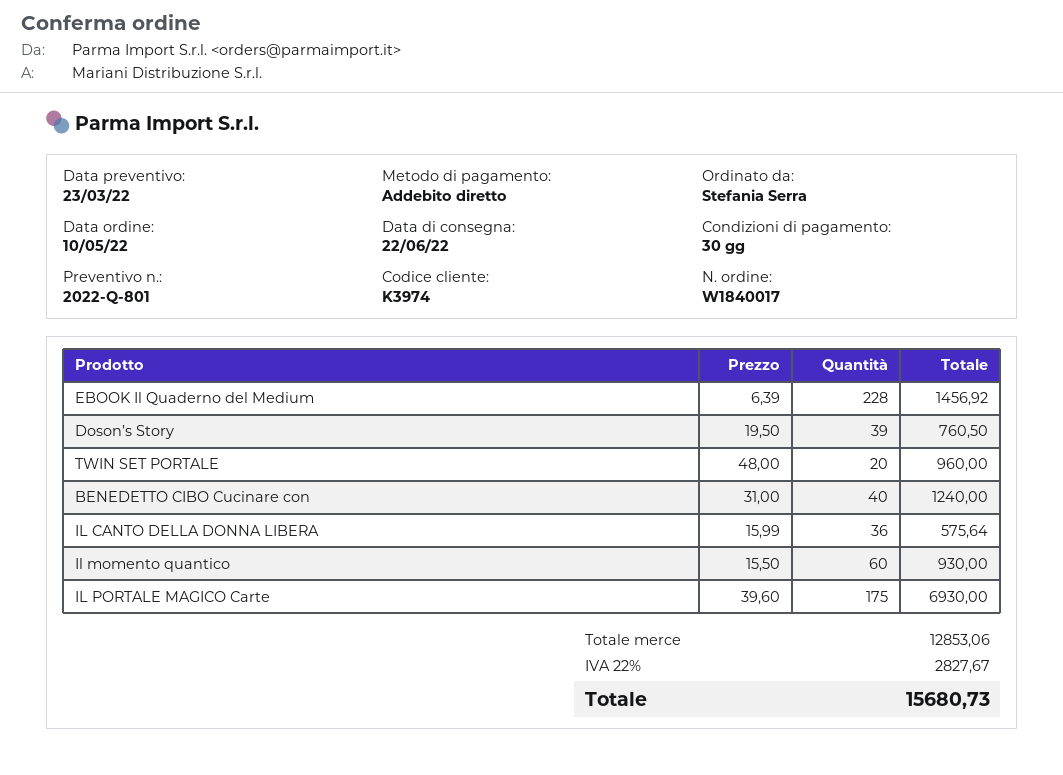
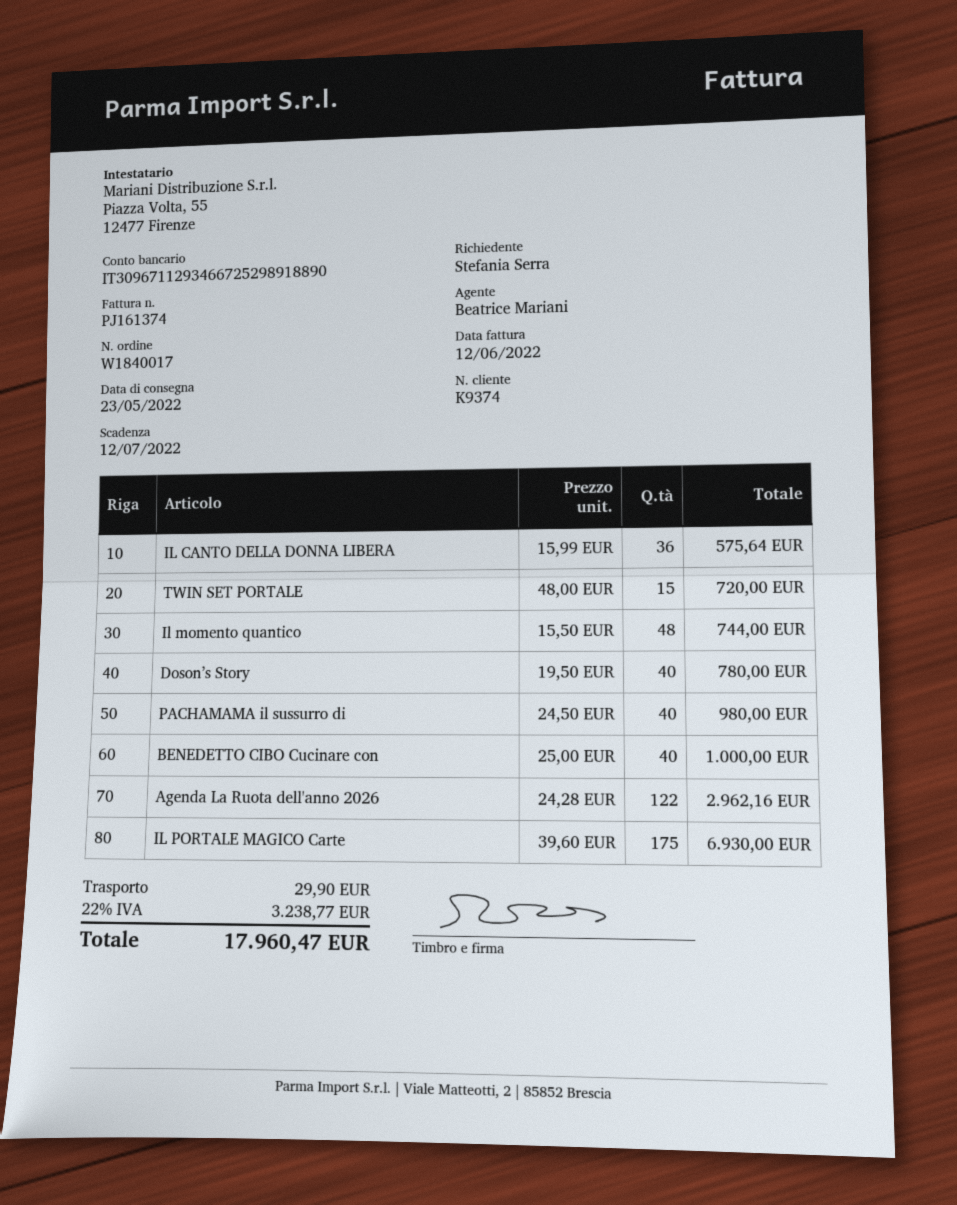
delivery date: 2022-06-22 -> 2022-05-23
customer number: K3974 -> K9374
EBOOK Il Quaderno del Medium: 228 x 6.39 = 1456.92 -> none
Doson’s Story: 39 x 19.50 = 760.50 -> 40 x 19.50 = 780.00
TWIN SET PORTALE: 20 x 48.00 = 960.00 -> 15 x 48.00 = 720.00
BENEDETTO CIBO Cucinare con: 40 x 31.00 = 1240.00 -> 40 x 25.00 = 1000.00
Il momento quantico: 60 x 15.50 = 930.00 -> 48 x 15.50 = 744.00
PACHAMAMA il sussurro di: none -> 40 x 24.50 = 980.00
Agenda La Ruota dell'anno 2026: none -> 122 x 24.28 = 2962.16
shipping: none -> 29.90
tax: 22% = 2827.67 -> 22% = 3238.77
total: 15680.73 -> 17960.47

